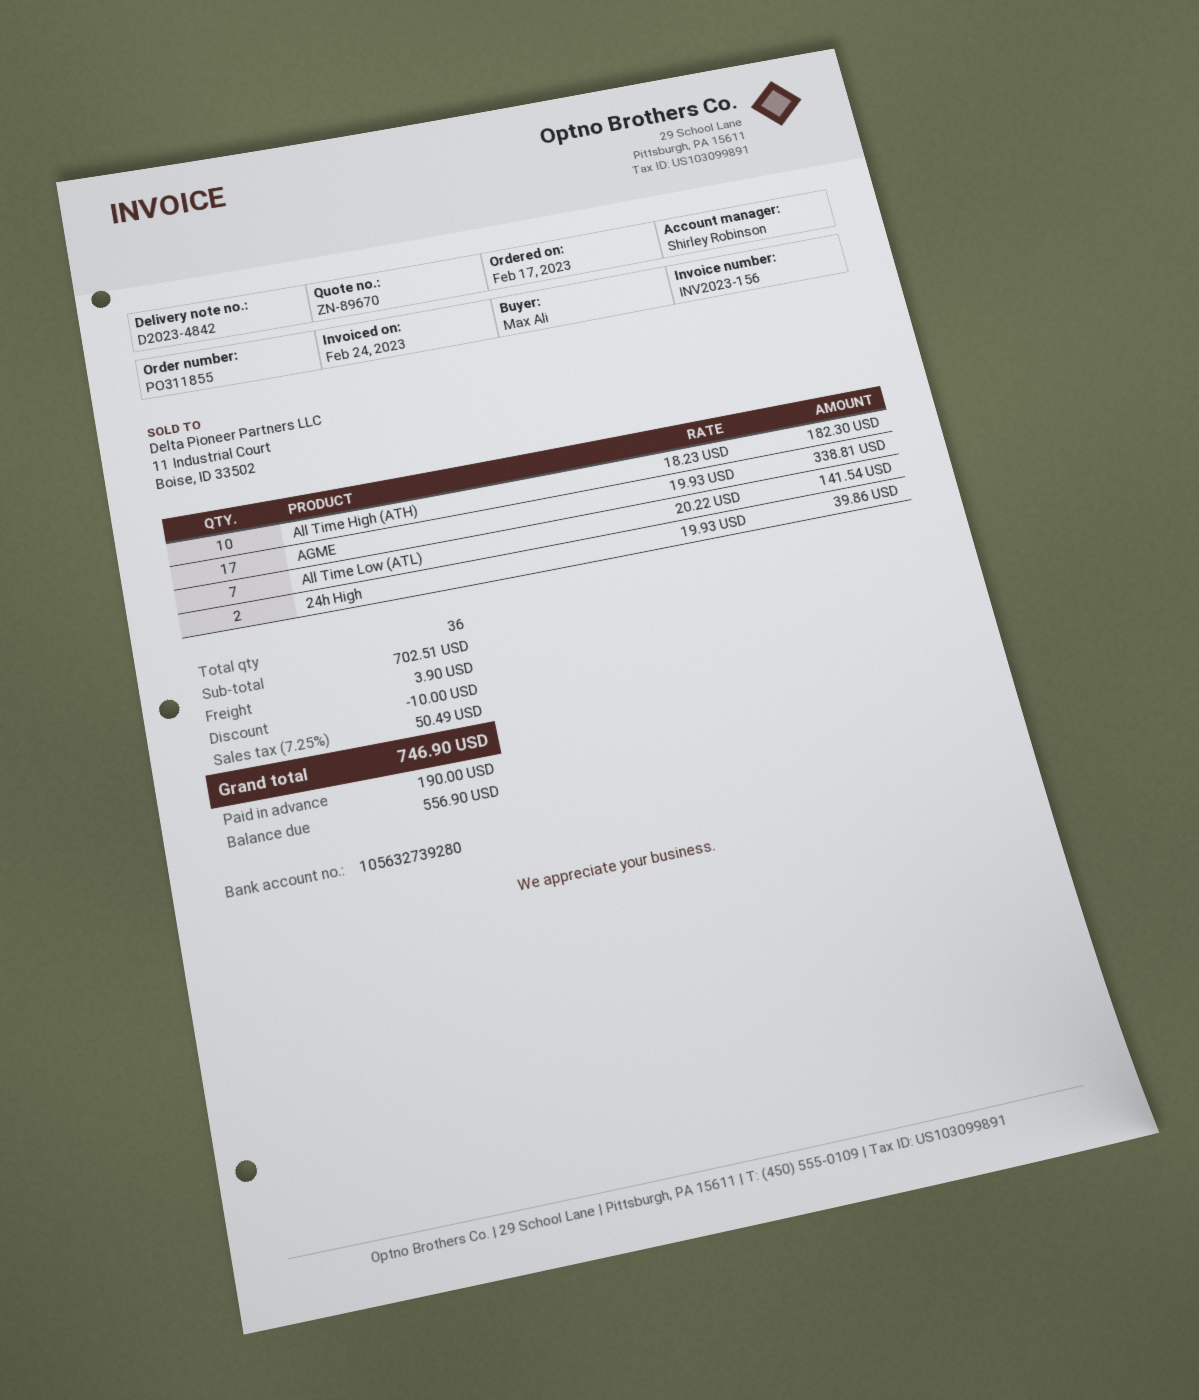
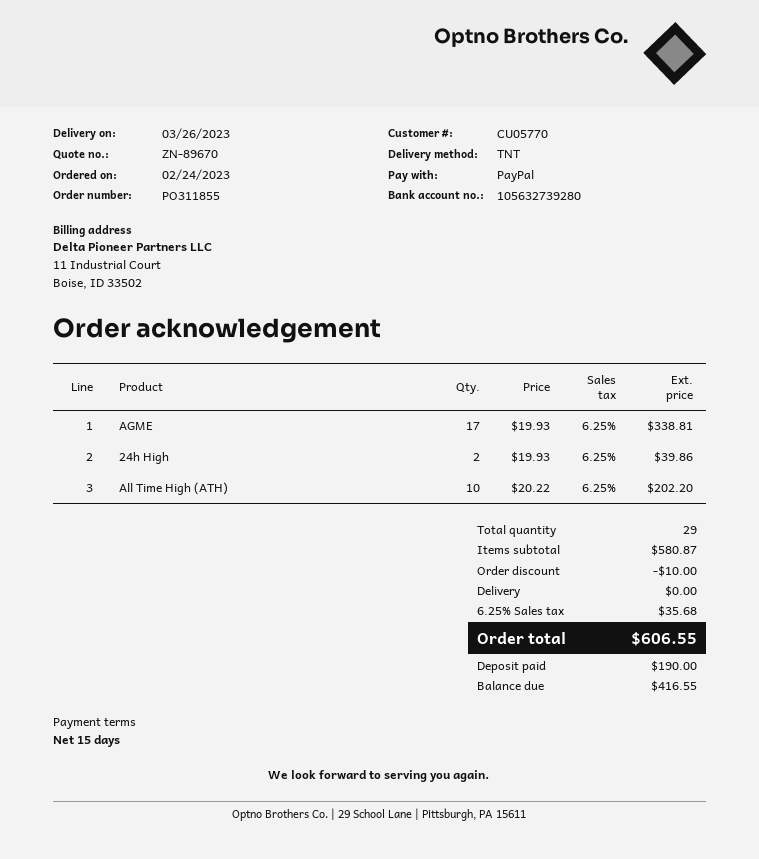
order date: 2023-02-17 -> 2023-02-24
All Time High (ATH): 10 x 18.23 = 182.30 -> 10 x 20.22 = 202.20
All Time Low (ATL): 7 x 20.22 = 141.54 -> none
total quantity: 36 -> 29
subtotal: 702.51 -> 580.87
shipping: 3.90 -> 0.00
tax: 7.25% = 50.49 -> 6.25% = 35.68
total: 746.90 -> 606.55
balance: 556.90 -> 416.55

